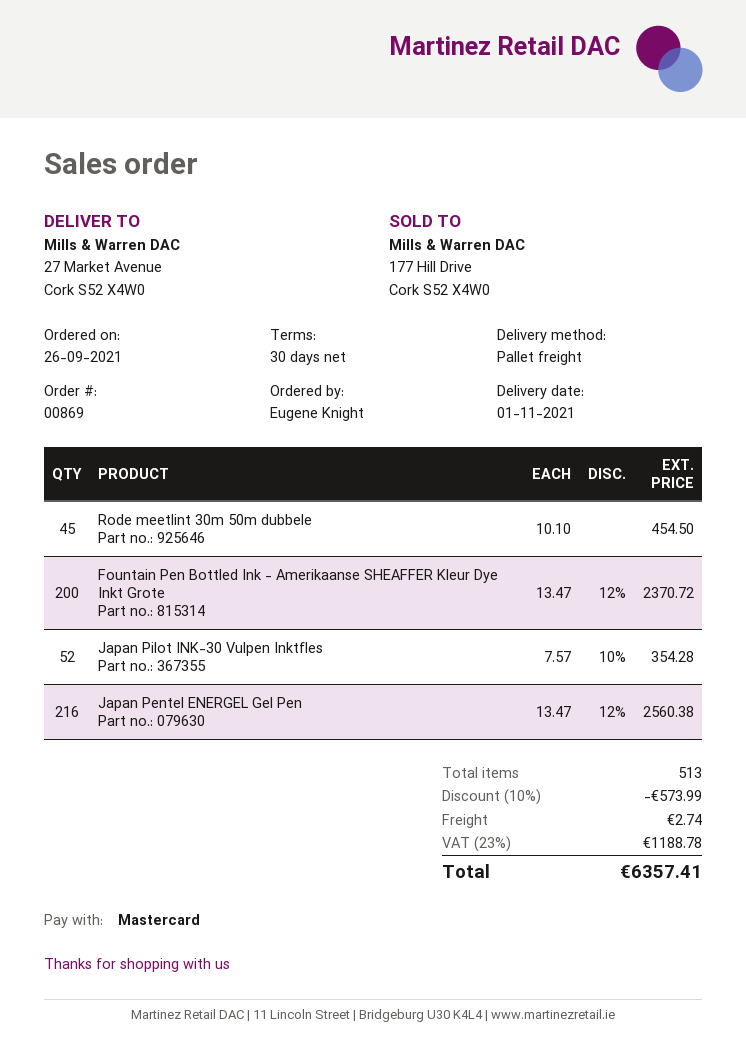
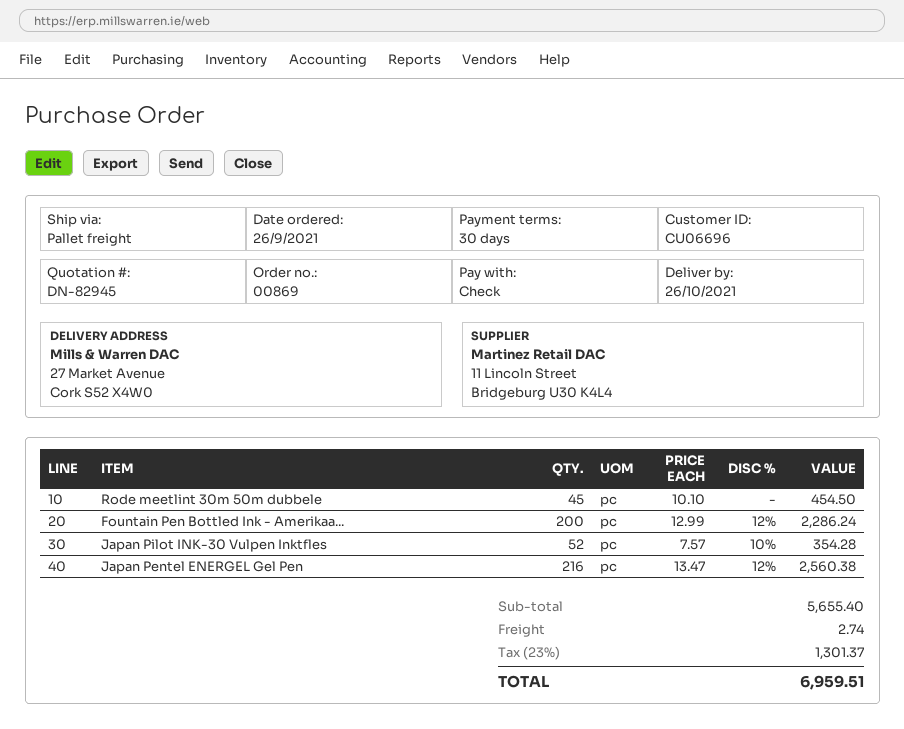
delivery date: 2021-11-01 -> 2021-10-26
payment method: Mastercard -> cheque
Fountain Pen Bottled Ink - Amerikaanse SHEAFFER Kleur Dye Inkt Grote: 200 x 13.47 - 12% = 2370.72 -> 200 x 12.99 - 12% = 2286.24
discount: 10% = 573.99 -> none
tax: 23% = 1188.78 -> 23% = 1301.37
total: 6357.41 -> 6959.51

